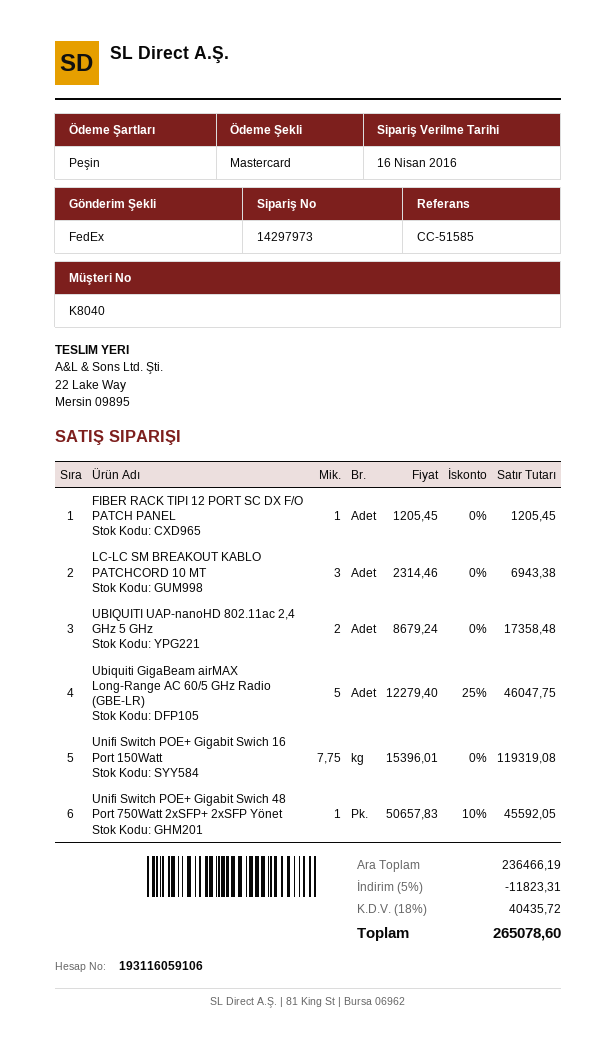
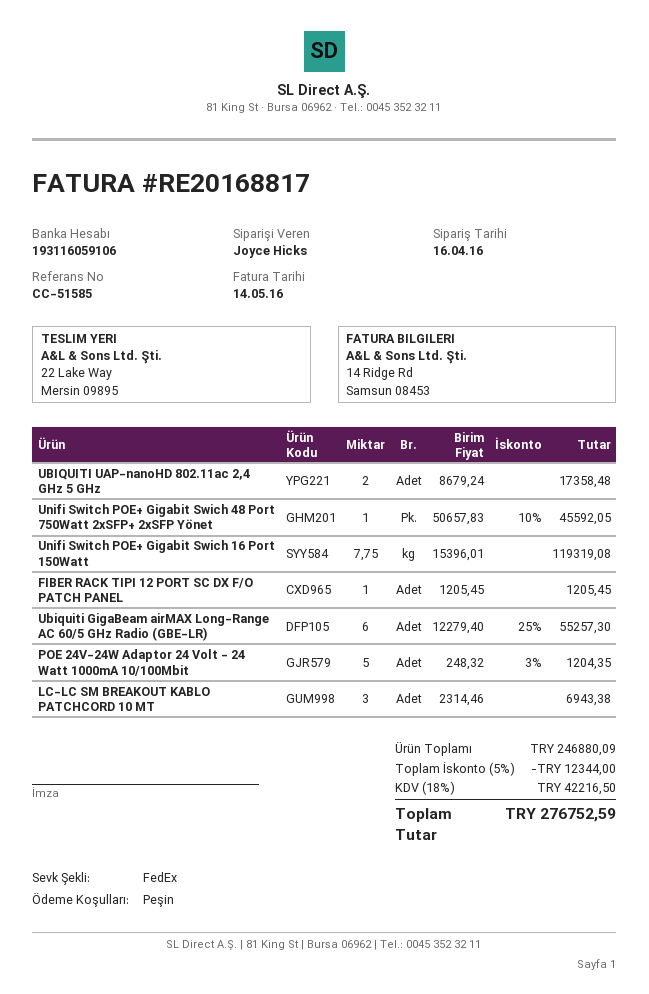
Ubiquiti GigaBeam airMAX Long-Range AC 60/5 GHz Radio (GBE-LR): 5 x 12279.40 - 25% = 46047.75 -> 6 x 12279.40 - 25% = 55257.30
POE 24V-24W Adaptor 24 Volt - 24 Watt 1000mA 10/100Mbit: none -> 5 x 248.32 - 3% = 1204.35
subtotal: 236466.19 -> 246880.09
discount: 5% = 11823.31 -> 5% = 12344.00
tax: 18% = 40435.72 -> 18% = 42216.50
total: 265078.60 -> 276752.59

